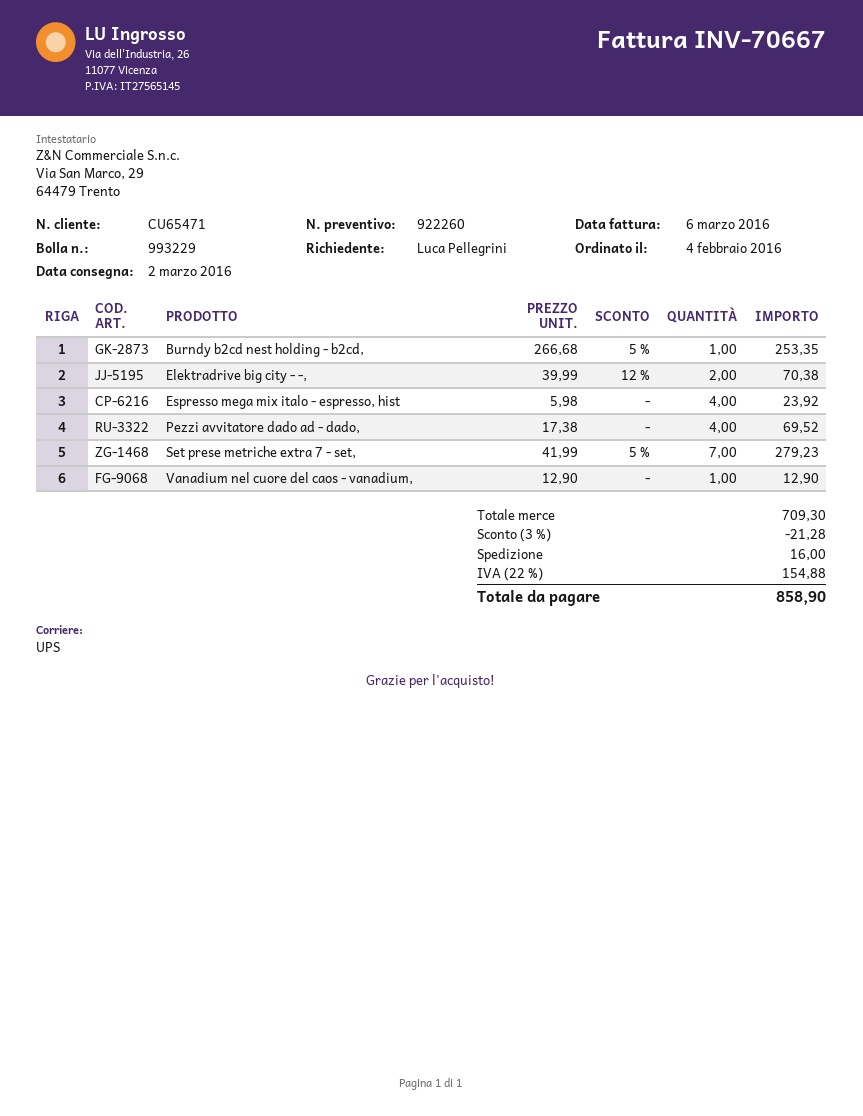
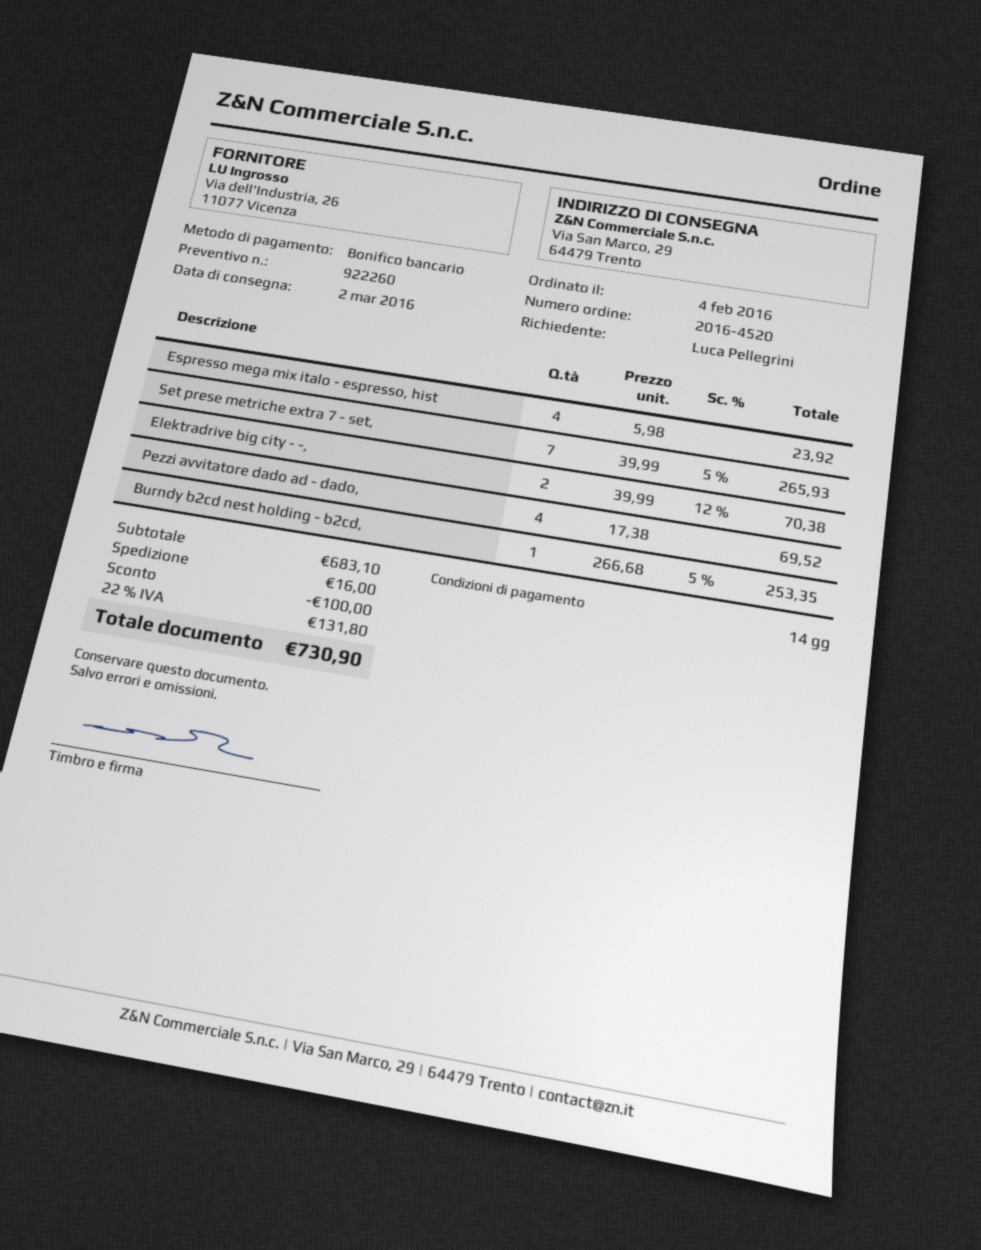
Set prese metriche extra 7 - set,: 7 x 41.99 - 5% = 279.23 -> 7 x 39.99 - 5% = 265.93
Vanadium nel cuore del caos - vanadium,: 1 x 12.90 = 12.90 -> none
subtotal: 709.30 -> 683.10
discount: 21.28 -> 100.00
tax: 22% = 154.88 -> 22% = 131.80
total: 858.90 -> 730.90

